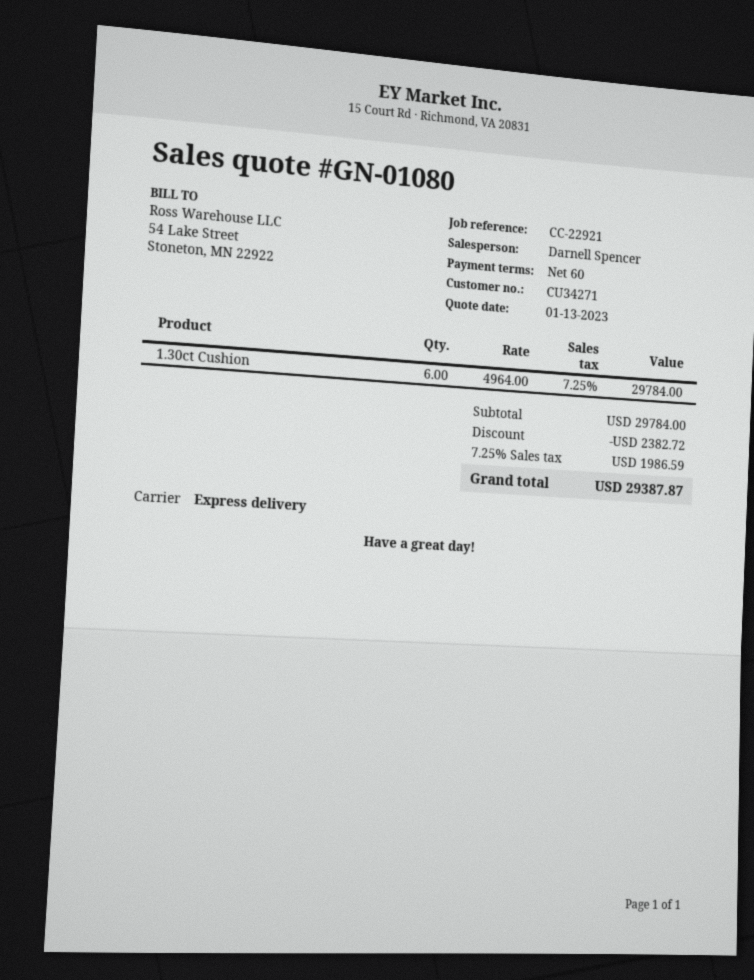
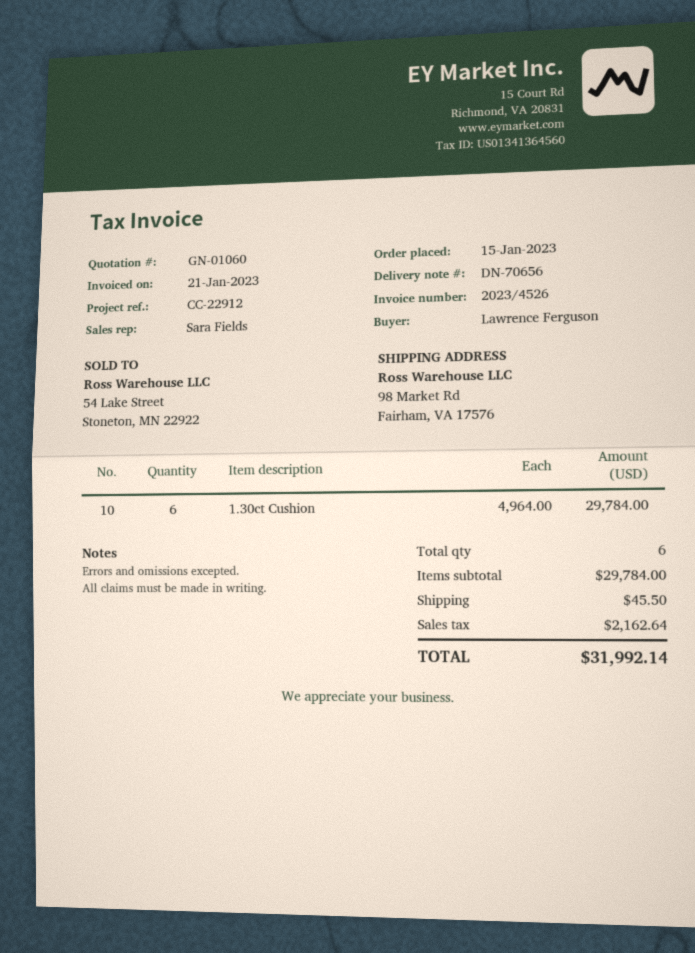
quote number: GN-01080 -> GN-01060
reference: CC-22921 -> CC-22912
sales rep: Darnell Spencer -> Sara Fields
discount: 2382.72 -> none
shipping: none -> 45.50
tax: 1986.59 -> 2162.64
total: 29387.87 -> 31992.14

